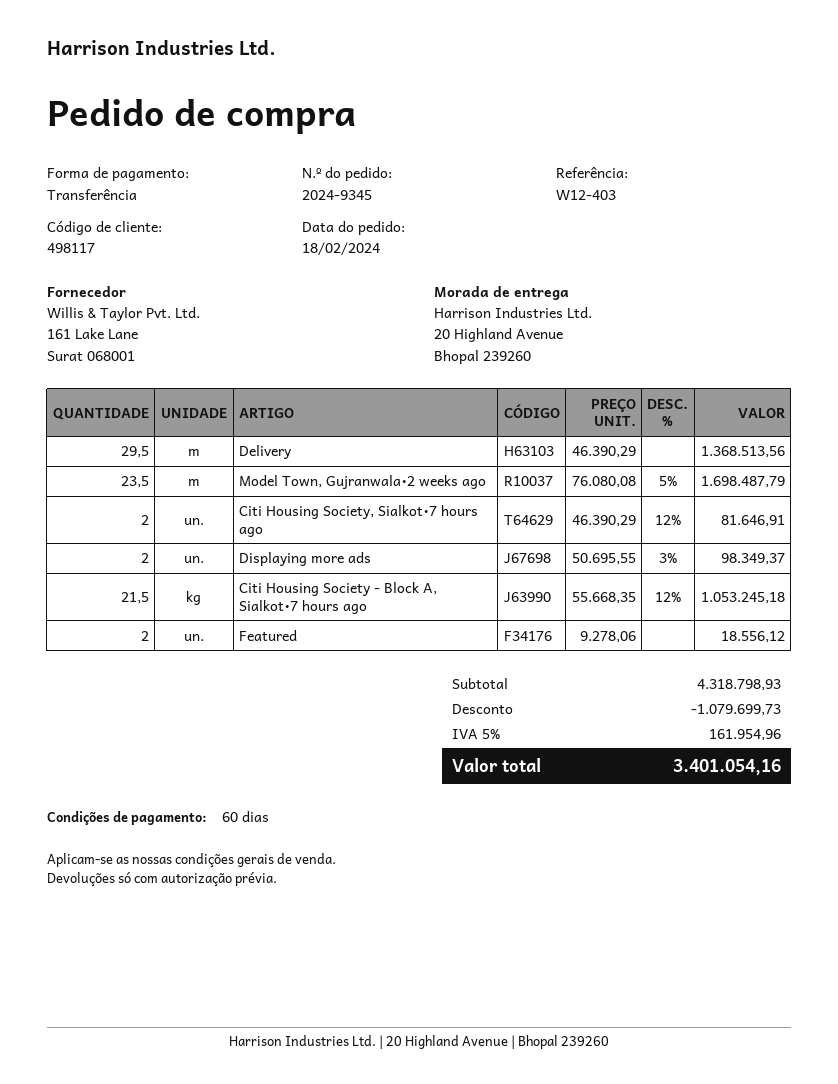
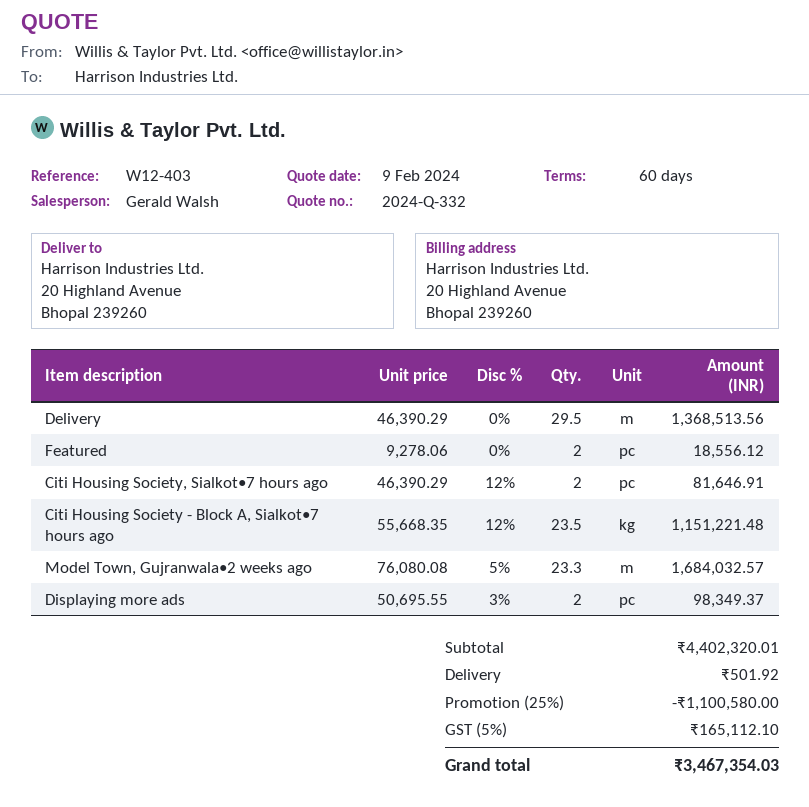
Model Town, Gujranwala•2 weeks ago: 23.5 x 76080.08 - 5% = 1698487.79 -> 23.3 x 76080.08 - 5% = 1684032.57
Citi Housing Society - Block A, Sialkot•7 hours ago: 21.5 x 55668.35 - 12% = 1053245.18 -> 23.5 x 55668.35 - 12% = 1151221.48
subtotal: 4318798.93 -> 4402320.01
discount: 1079699.73 -> 1100580.00
shipping: none -> 501.92
tax: 5% = 161954.96 -> 5% = 165112.10
total: 3401054.16 -> 3467354.03

